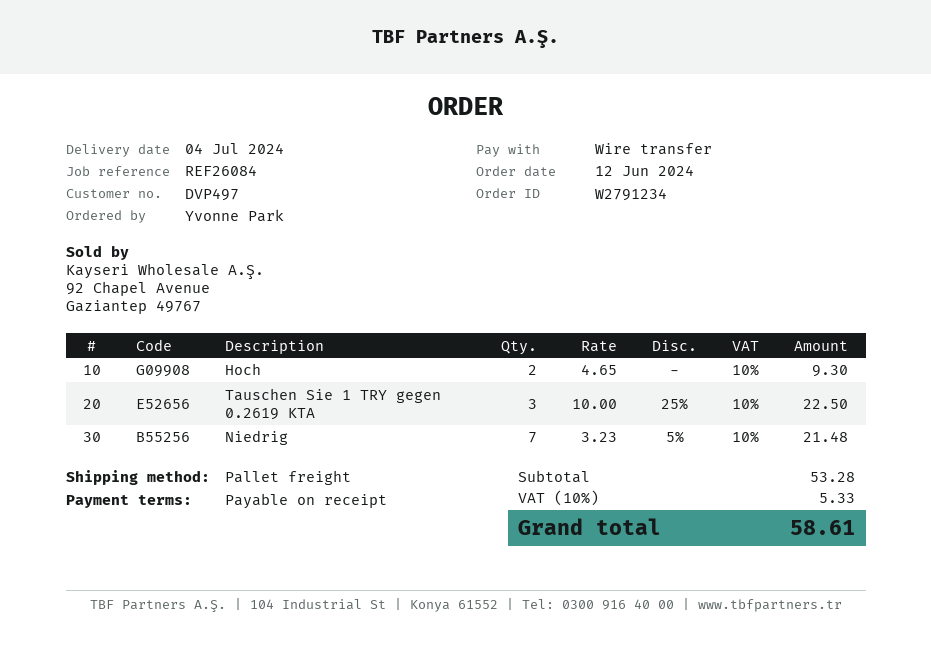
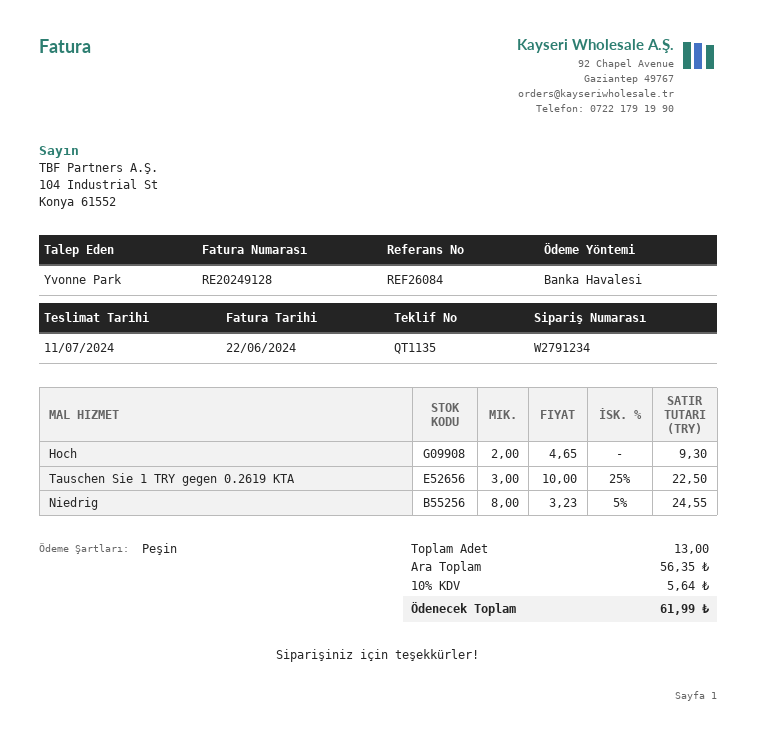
delivery date: 2024-07-04 -> 2024-07-11
Niedrig: 7 x 3.23 - 5% = 21.48 -> 8 x 3.23 - 5% = 24.55
subtotal: 53.28 -> 56.35
tax: 10% = 5.33 -> 10% = 5.64
total: 58.61 -> 61.99

